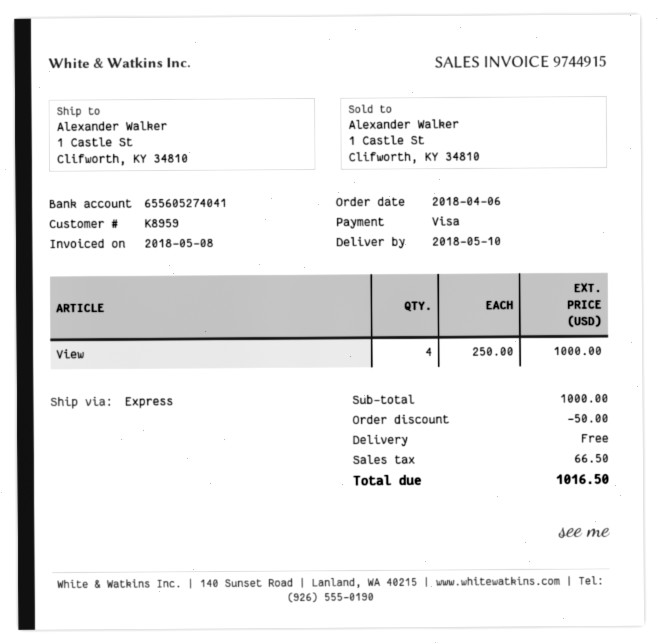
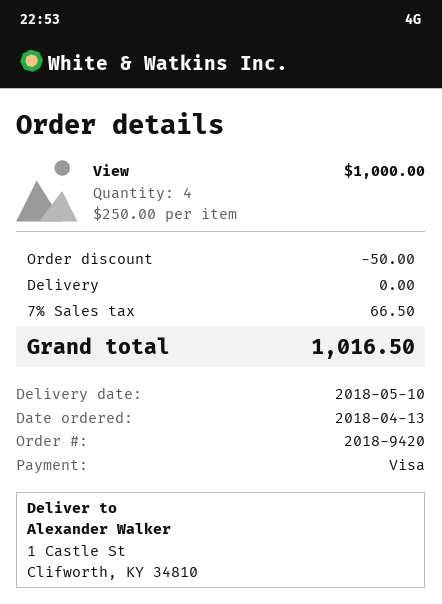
order date: 2018-04-06 -> 2018-04-13

